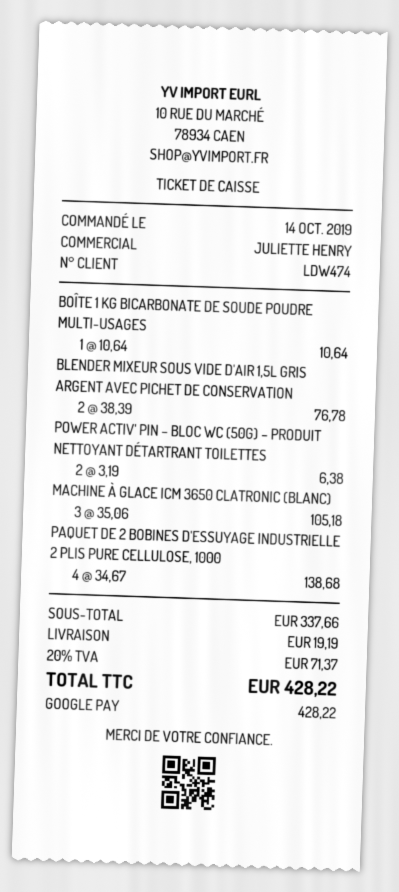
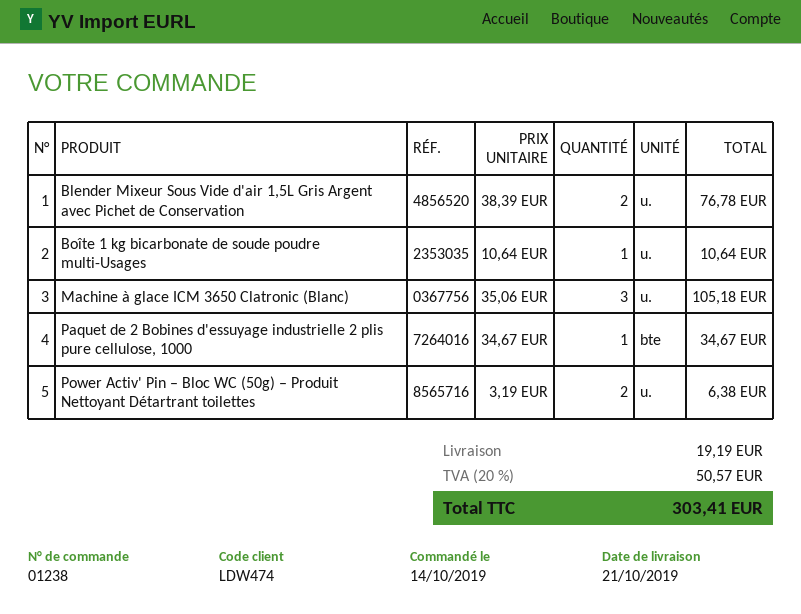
PAQUET DE 2 BOBINES D'ESSUYAGE INDUSTRIELLE 2 PLIS PURE CELLULOSE, 1000: 4 x 34.67 = 138.68 -> 1 x 34.67 = 34.67
tax: 20% = 71.37 -> 20% = 50.57
total: 428.22 -> 303.41

